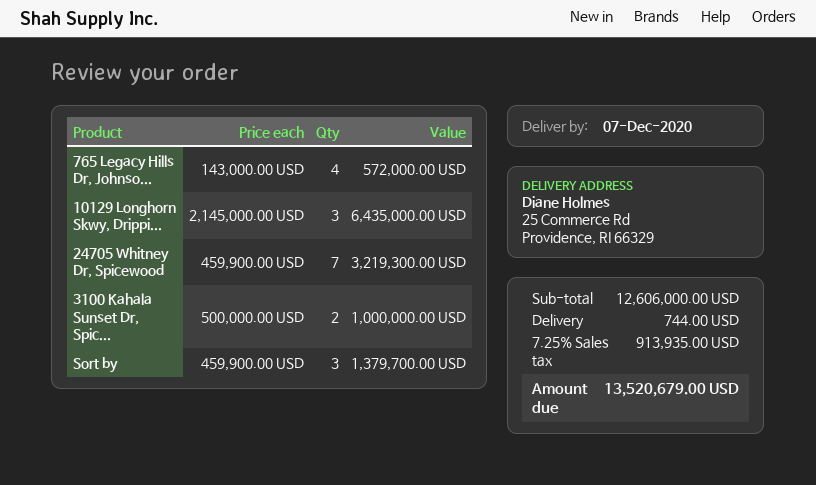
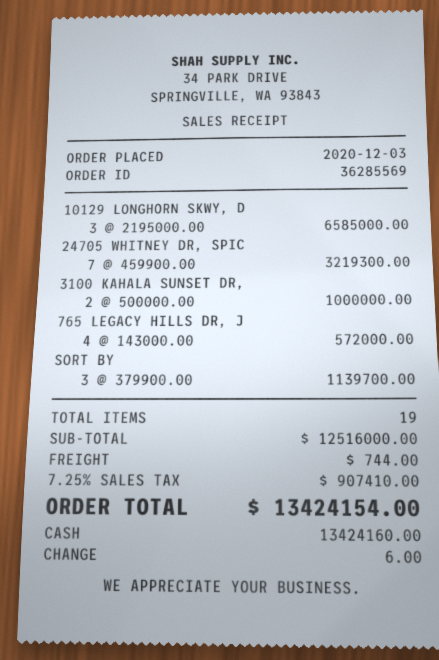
10129 Longhorn Skwy, Drippi...: 3 x 2145000.00 = 6435000.00 -> 3 x 2195000.00 = 6585000.00
Sort by: 3 x 459900.00 = 1379700.00 -> 3 x 379900.00 = 1139700.00
subtotal: 12606000.00 -> 12516000.00
tax: 7.25% = 913935.00 -> 7.25% = 907410.00
total: 13520679.00 -> 13424154.00

